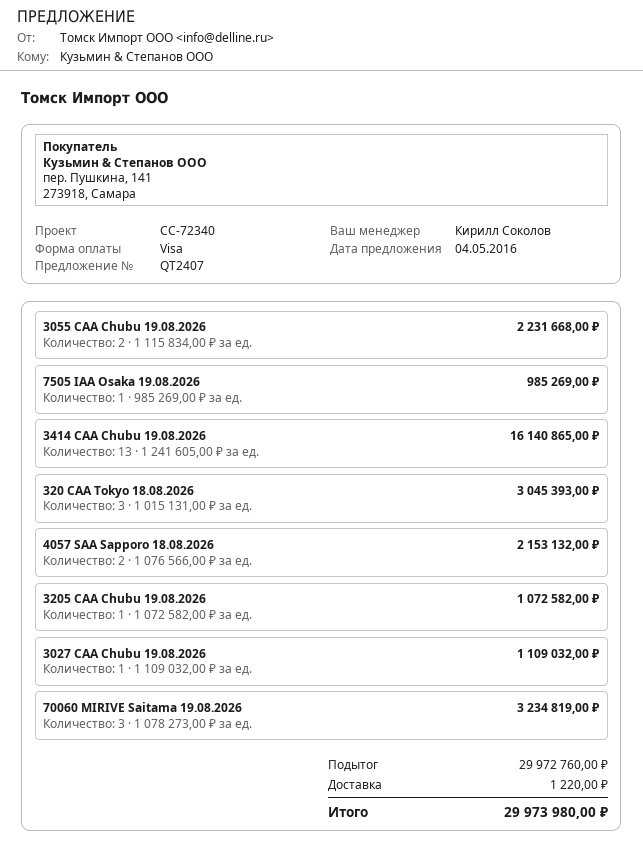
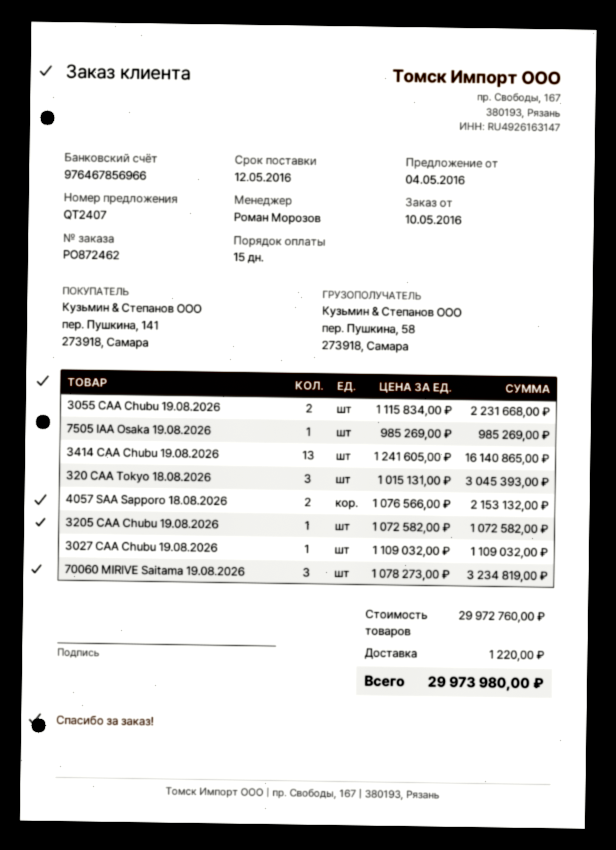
sales rep: Кирилл Соколов -> Роман Морозов

